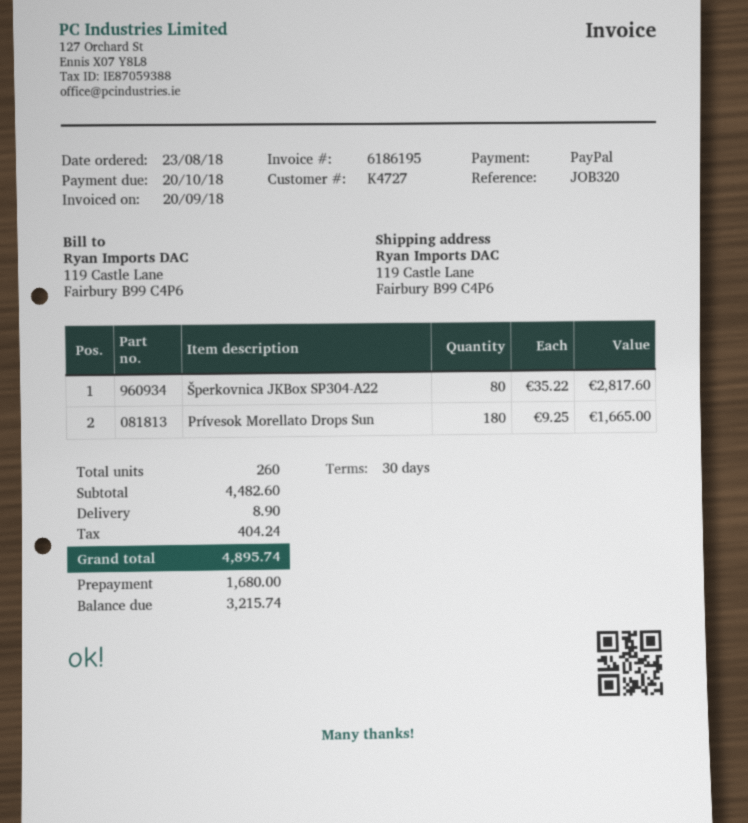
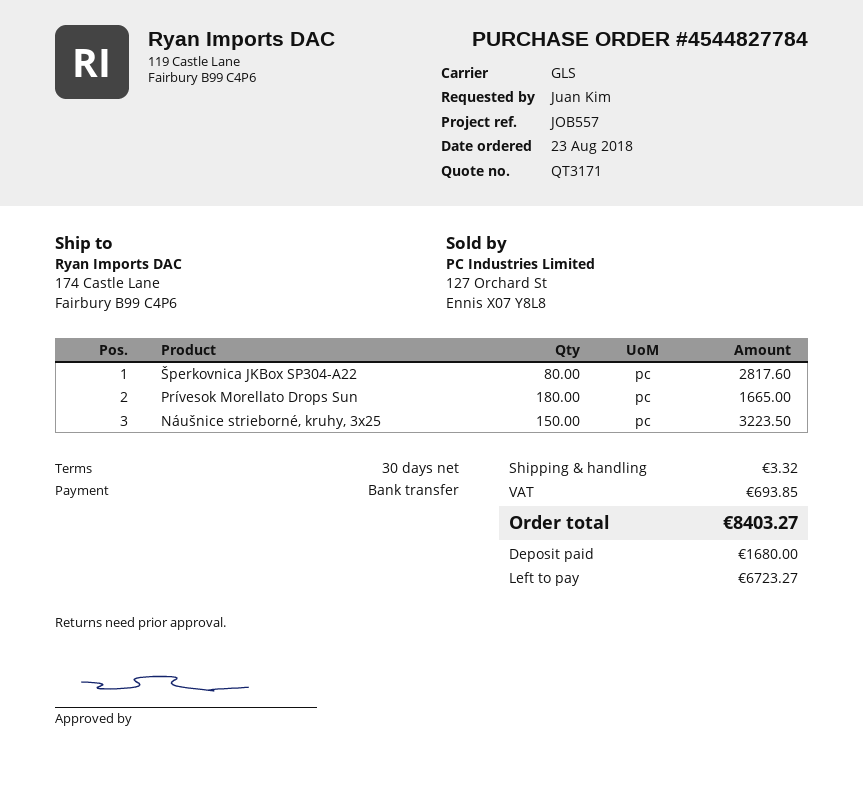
reference: JOB320 -> JOB557
payment method: PayPal -> bank transfer
ship to: 119 Castle Lane, Fairbury B99 C4P6 -> 174 Castle Lane, Fairbury B99 C4P6
Náušnice strieborné, kruhy, 3x25: none -> 150 for 3223.50
shipping: 8.90 -> 3.32
tax: 404.24 -> 693.85
total: 4895.74 -> 8403.27
balance: 3215.74 -> 6723.27

